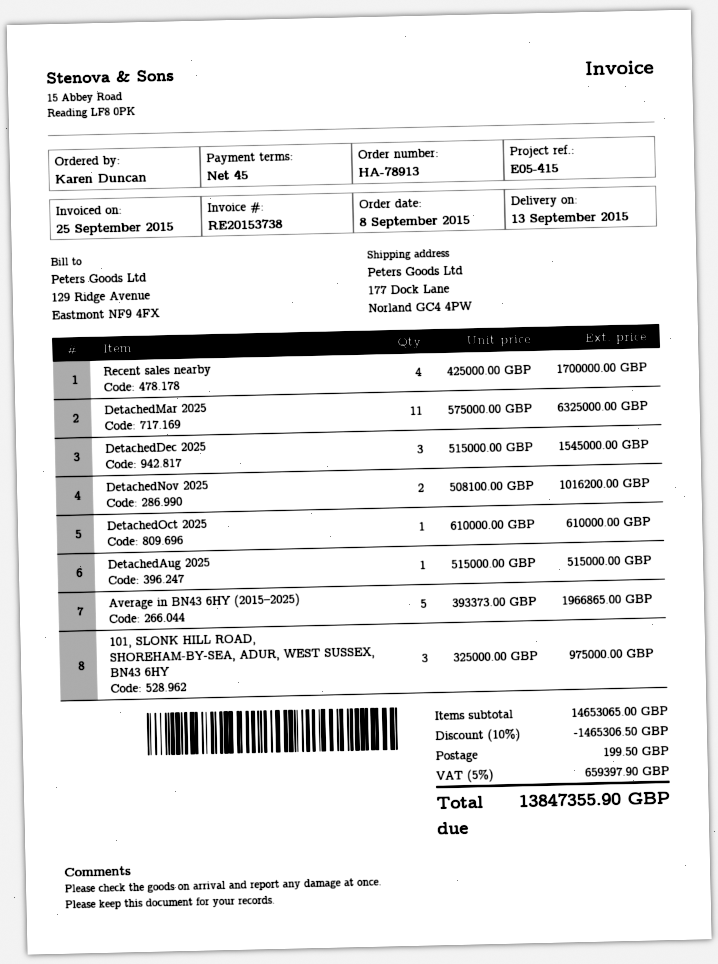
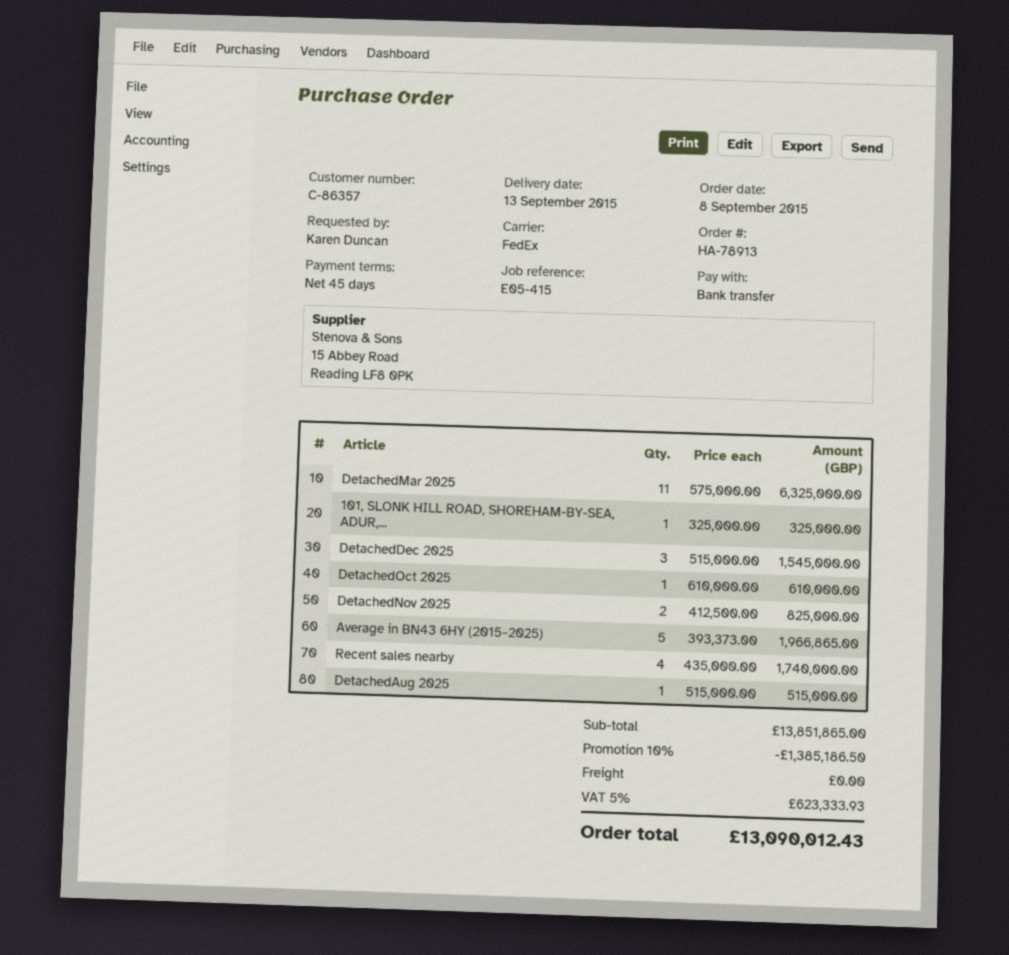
Recent sales nearby: 4 x 425000.00 = 1700000.00 -> 4 x 435000.00 = 1740000.00
DetachedNov 2025: 2 x 508100.00 = 1016200.00 -> 2 x 412500.00 = 825000.00
101, SLONK HILL ROAD, SHOREHAM-BY-SEA, ADUR, WEST SUSSEX, BN43 6HY: 3 x 325000.00 = 975000.00 -> 1 x 325000.00 = 325000.00
subtotal: 14653065.00 -> 13851865.00
discount: 10% = 1465306.50 -> 10% = 1385186.50
shipping: 199.50 -> 0.00
tax: 5% = 659397.90 -> 5% = 623333.93
total: 13847355.90 -> 13090012.43

